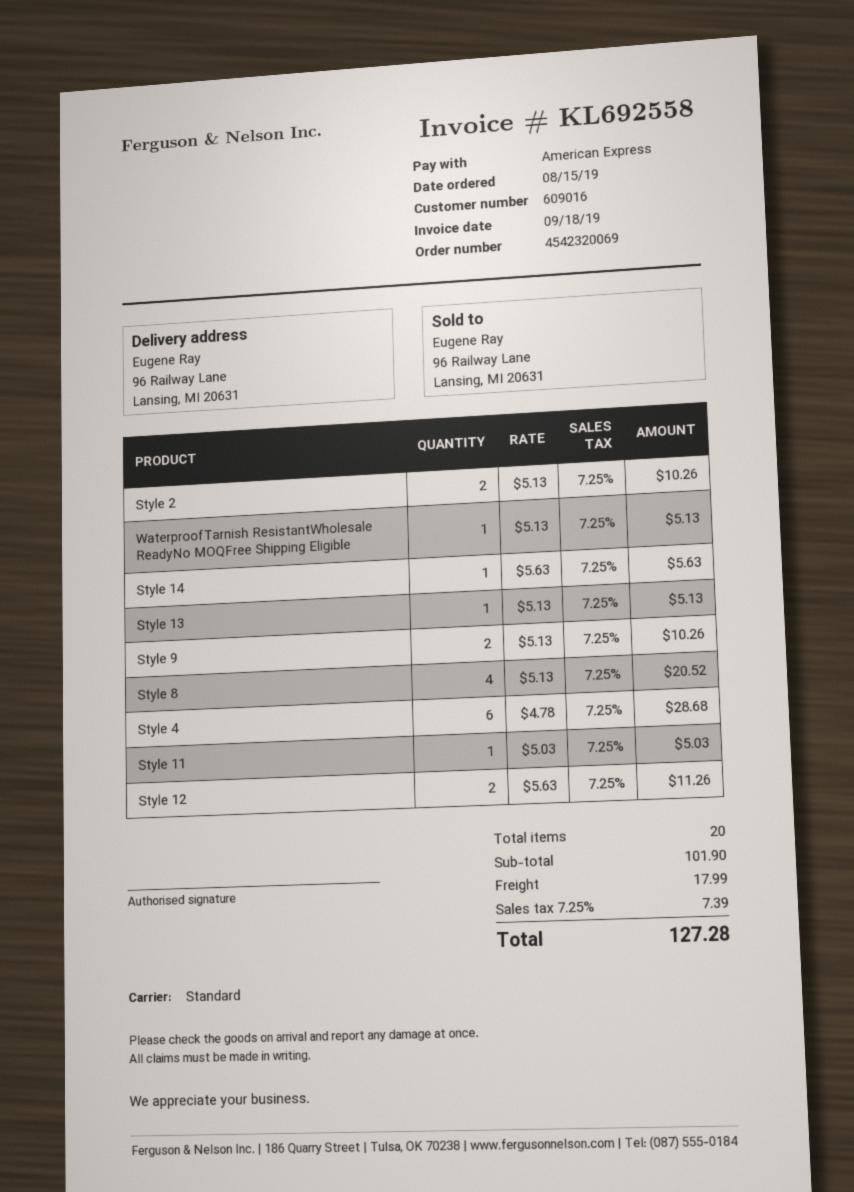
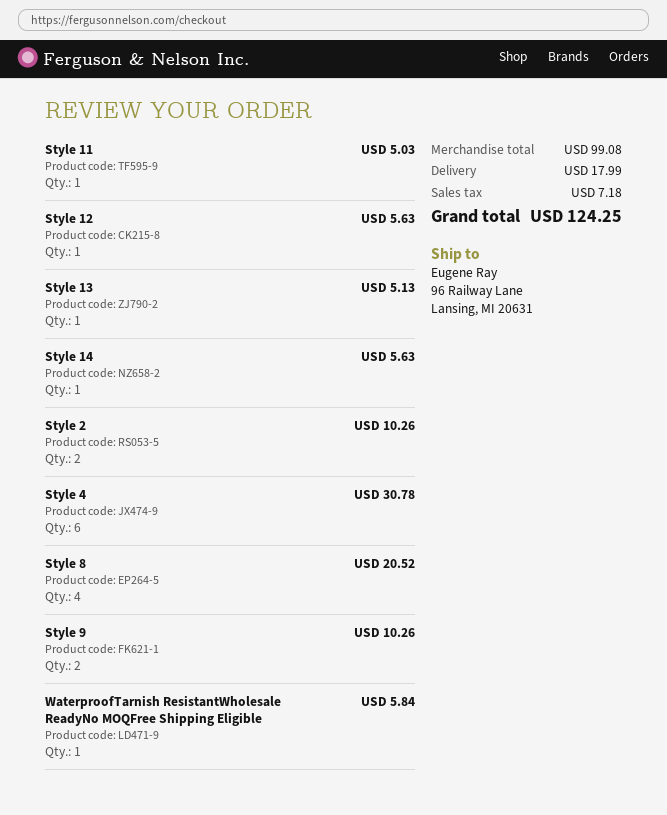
WaterproofTarnish ResistantWholesale ReadyNo MOQFree Shipping Eligible: 1 for 5.13 -> 1 for 5.84
Style 4: 6 for 28.68 -> 6 for 30.78
Style 12: 2 for 11.26 -> 1 for 5.63
subtotal: 101.90 -> 99.08
tax: 7.39 -> 7.18
total: 127.28 -> 124.25

